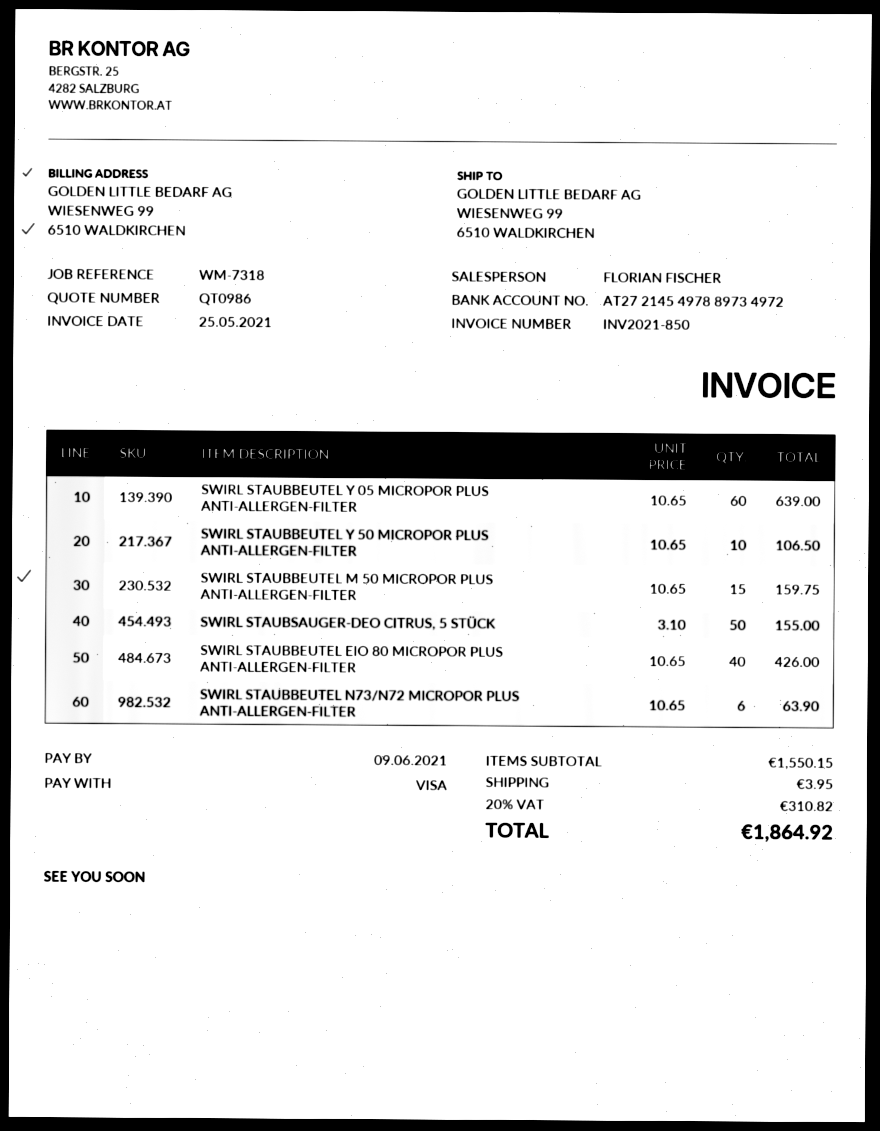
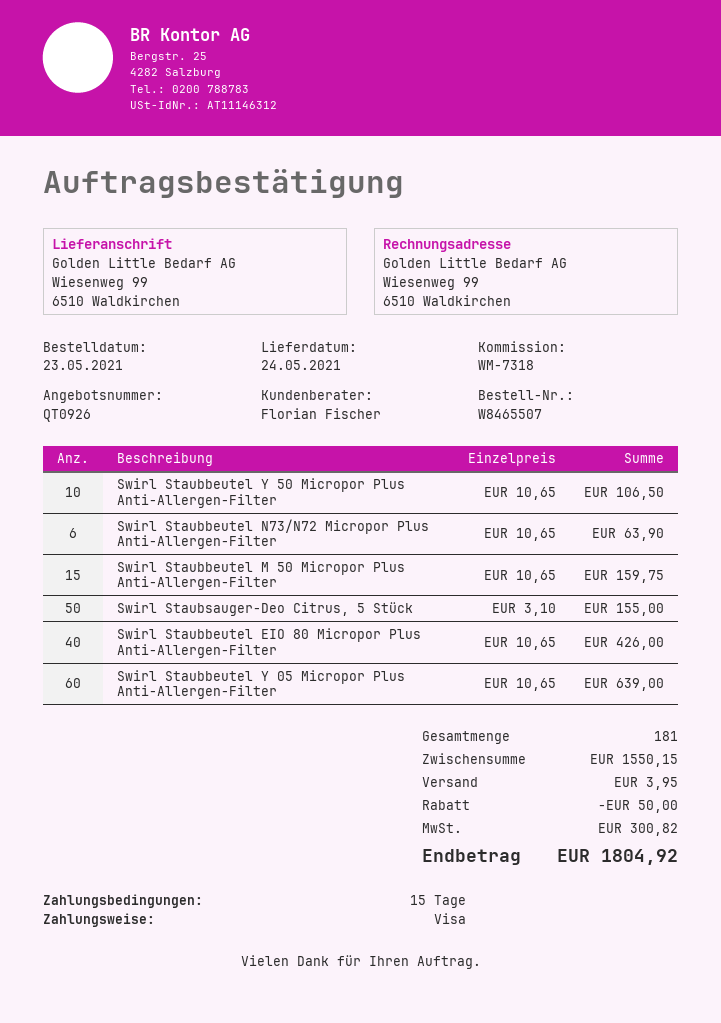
quote number: QT0986 -> QT0926
discount: none -> 50.00
tax: 310.82 -> 300.82
total: 1864.92 -> 1804.92

